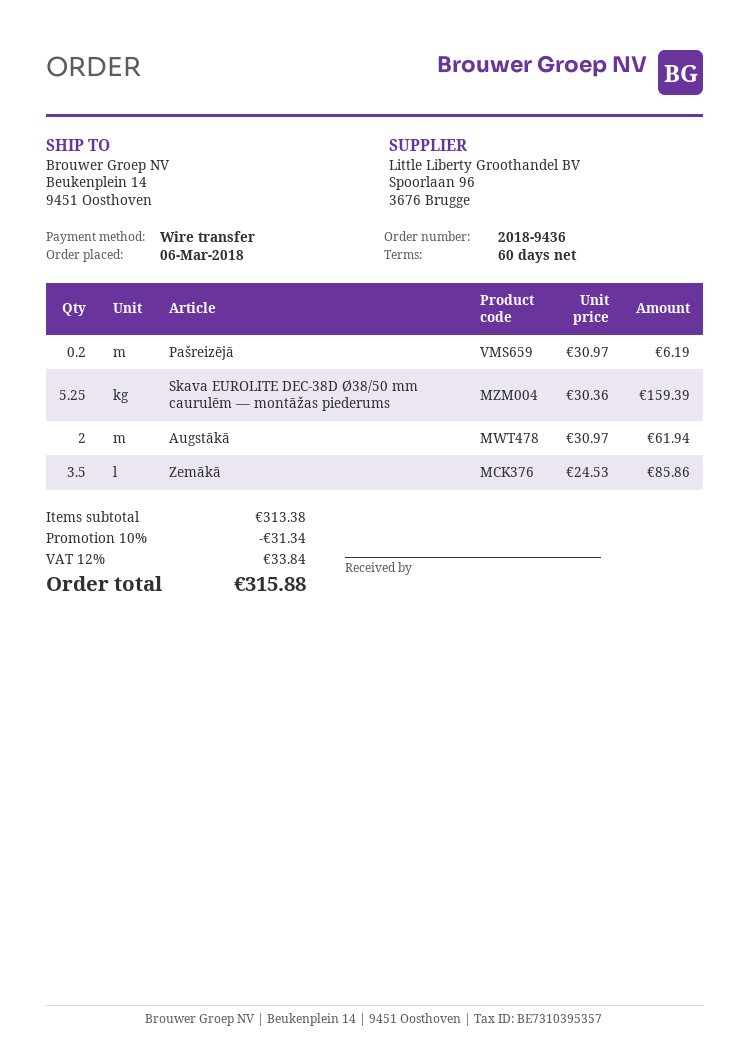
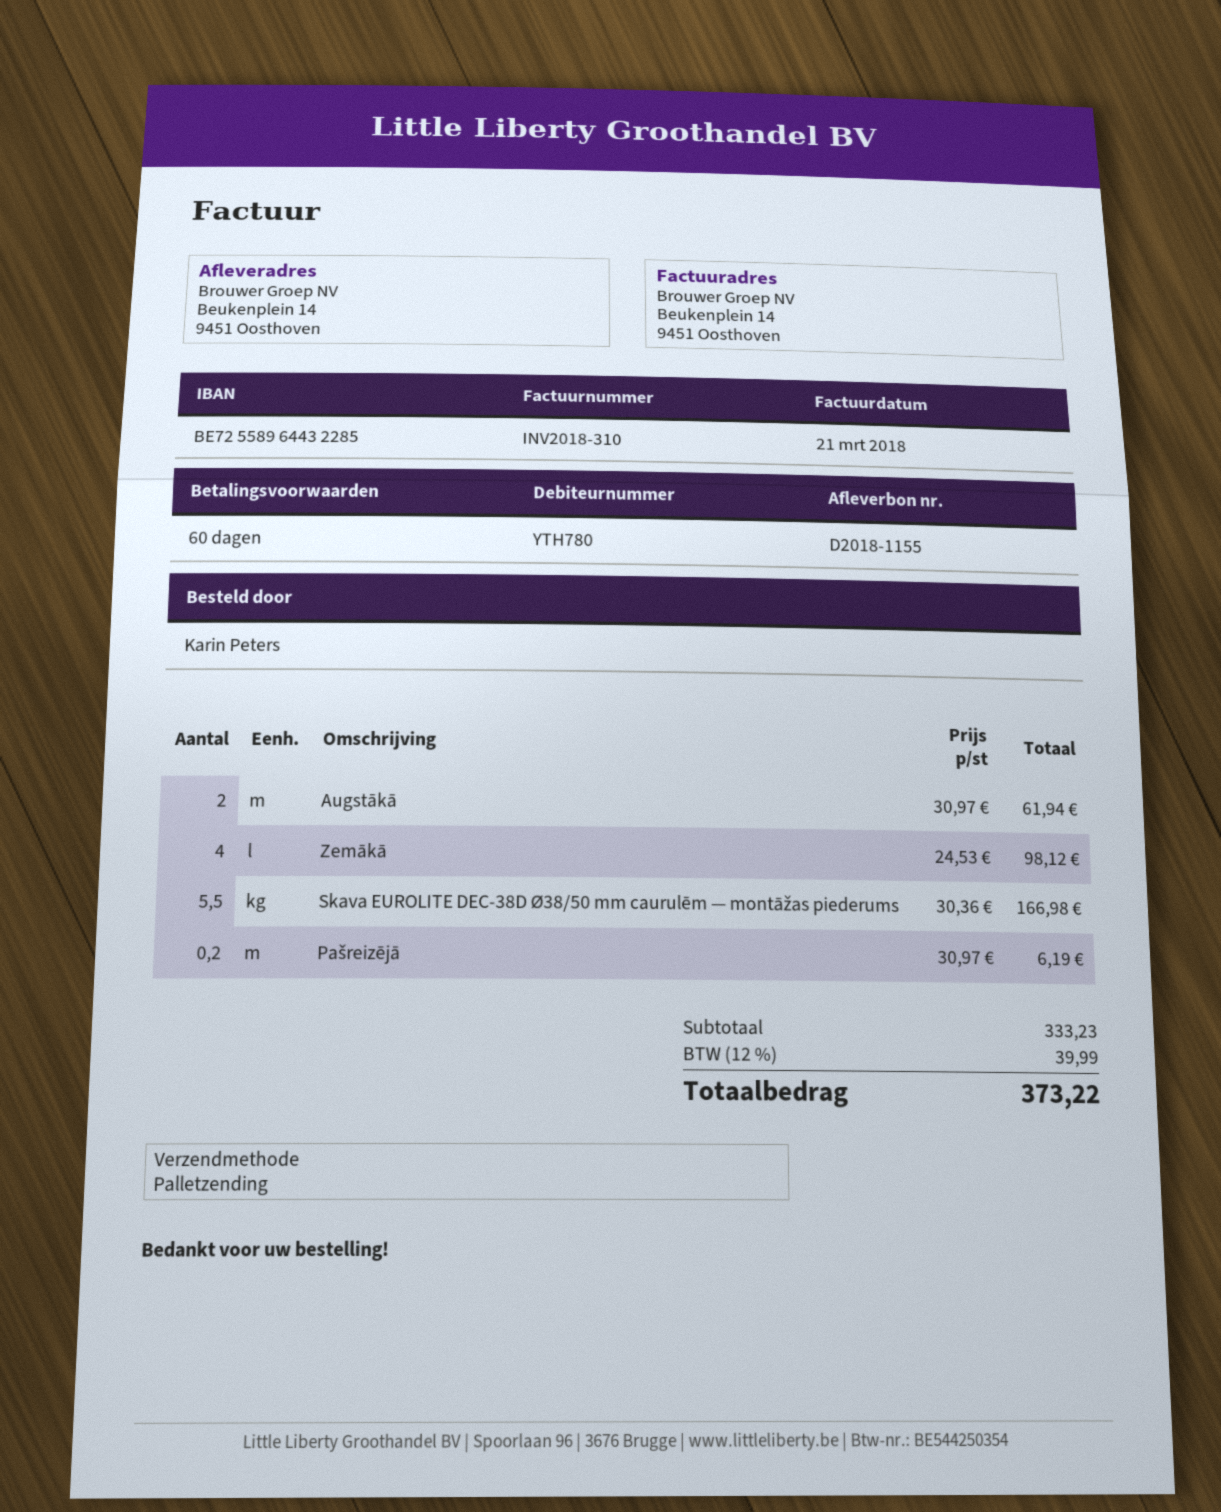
Skava EUROLITE DEC-38D Ø38/50 mm caurulēm — montāžas piederums: 5.25 x 30.36 = 159.39 -> 5.5 x 30.36 = 166.98
Zemākā: 3.5 x 24.53 = 85.86 -> 4 x 24.53 = 98.12
subtotal: 313.38 -> 333.23
discount: 10% = 31.34 -> none
tax: 12% = 33.84 -> 12% = 39.99
total: 315.88 -> 373.22

